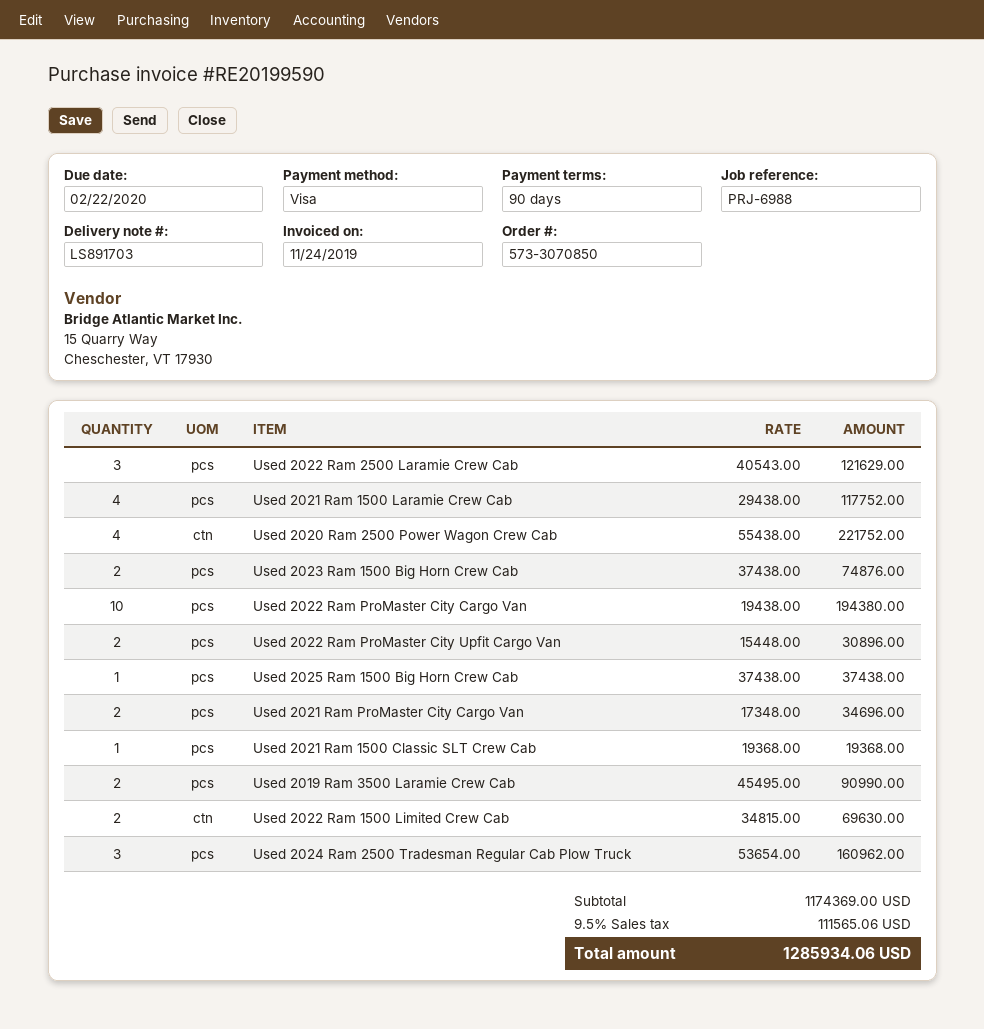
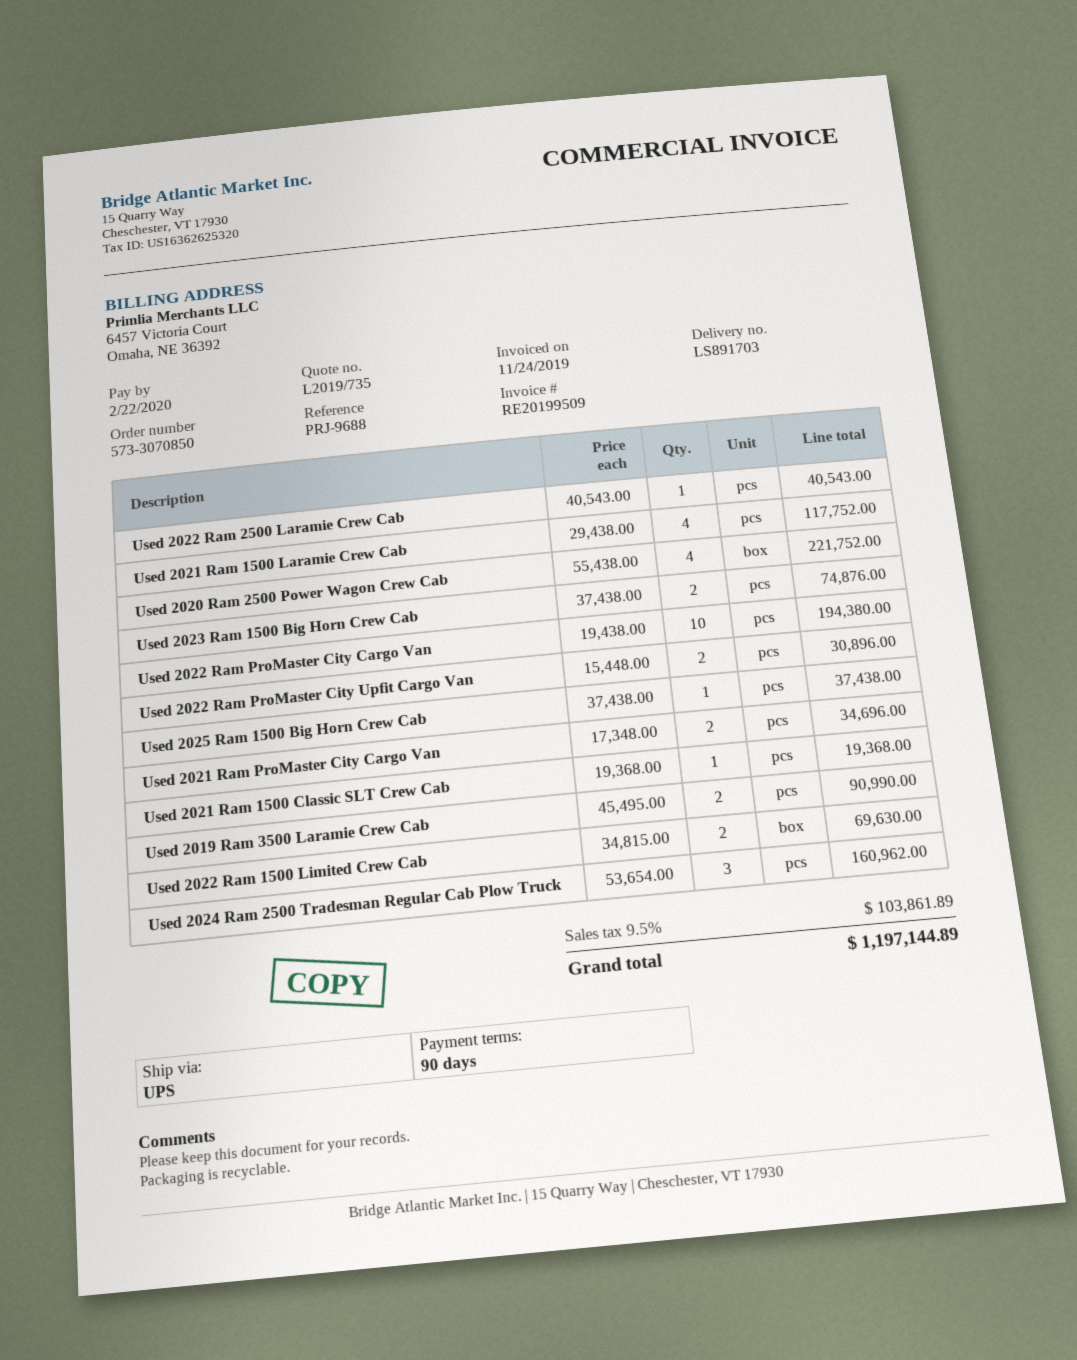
invoice number: RE20199590 -> RE20199509
reference: PRJ-6988 -> PRJ-9688
Used 2022 Ram 2500 Laramie Crew Cab: 3 x 40543.00 = 121629.00 -> 1 x 40543.00 = 40543.00
tax: 9.5% = 111565.06 -> 9.5% = 103861.89
total: 1285934.06 -> 1197144.89

